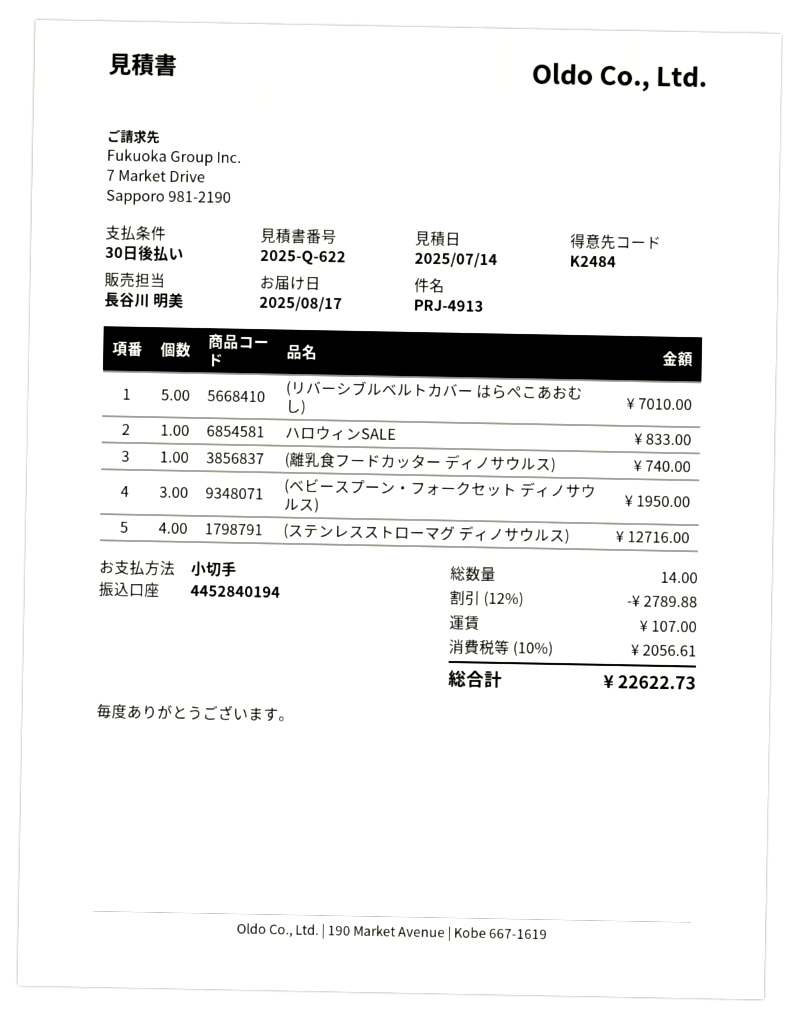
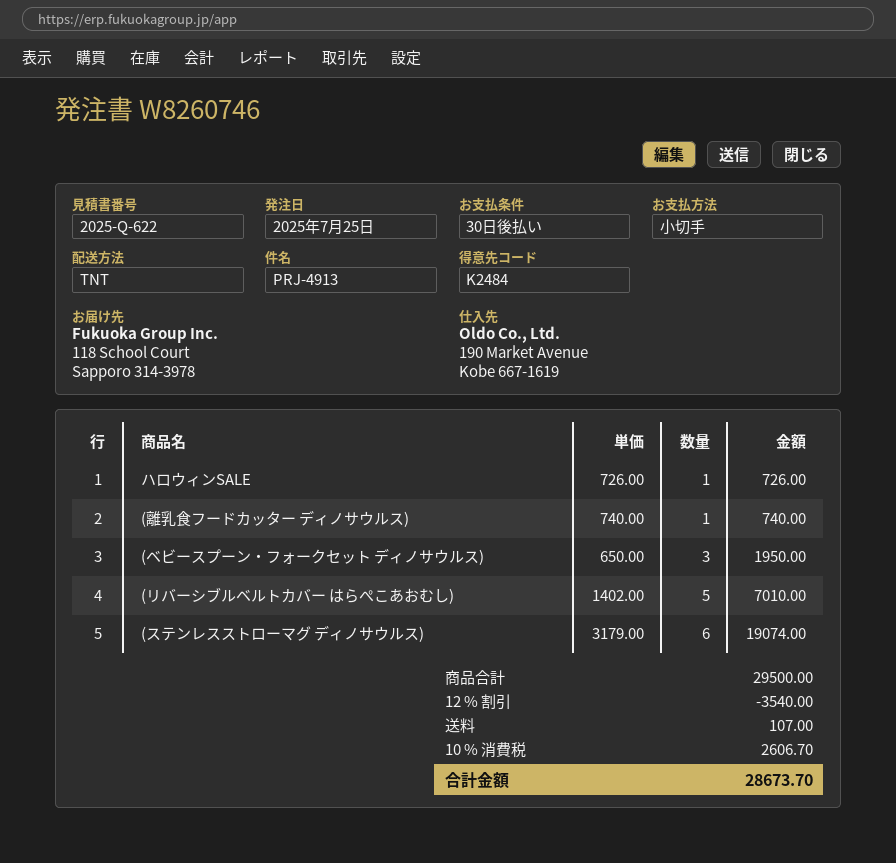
ハロウィンSALE: 1 for 833.00 -> 1 for 726.00
(ステンレスストローマグ ディノサウルス): 4 for 12716.00 -> 6 for 19074.00
discount: 12% = 2789.88 -> 12% = 3540.00
tax: 10% = 2056.61 -> 10% = 2606.70
total: 22622.73 -> 28673.70

